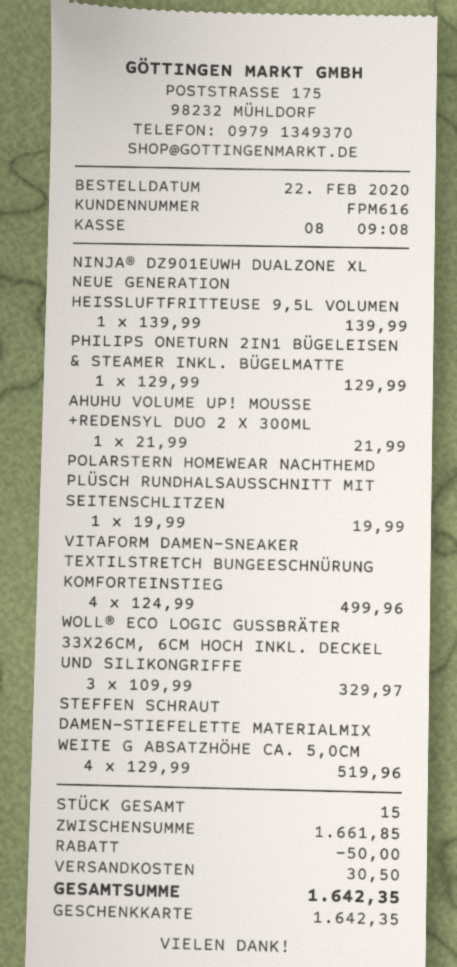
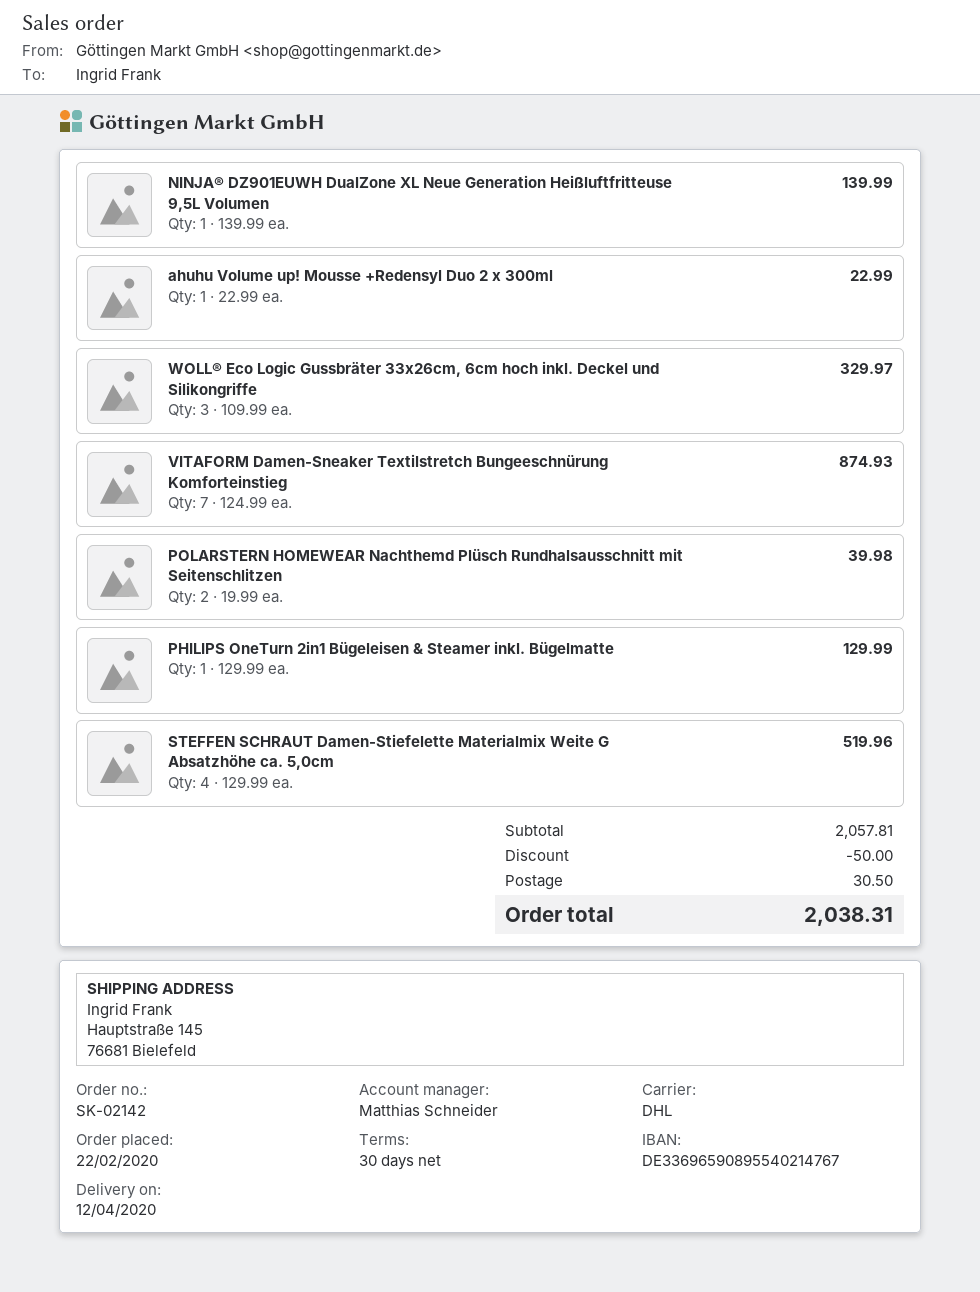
AHUHU VOLUME UP! MOUSSE +REDENSYL DUO 2 X 300ML: 1 x 21.99 = 21.99 -> 1 x 22.99 = 22.99
POLARSTERN HOMEWEAR NACHTHEMD PLÜSCH RUNDHALSAUSSCHNITT MIT SEITENSCHLITZEN: 1 x 19.99 = 19.99 -> 2 x 19.99 = 39.98
VITAFORM DAMEN-SNEAKER TEXTILSTRETCH BUNGEESCHNÜRUNG KOMFORTEINSTIEG: 4 x 124.99 = 499.96 -> 7 x 124.99 = 874.93
subtotal: 1661.85 -> 2057.81
total: 1642.35 -> 2038.31

